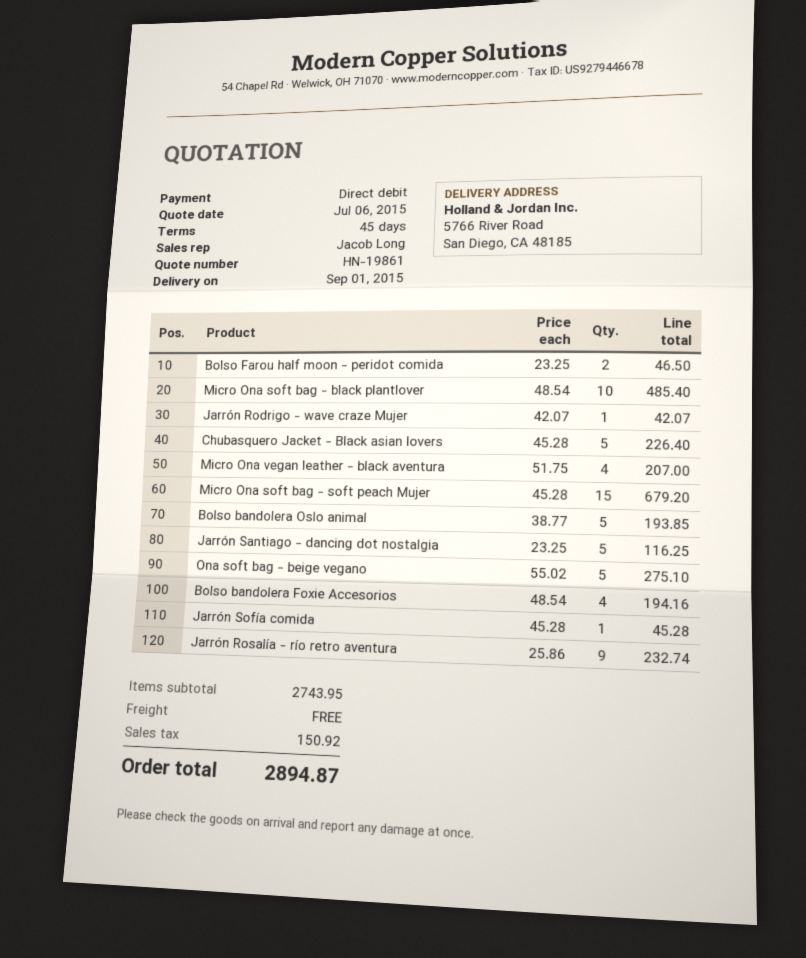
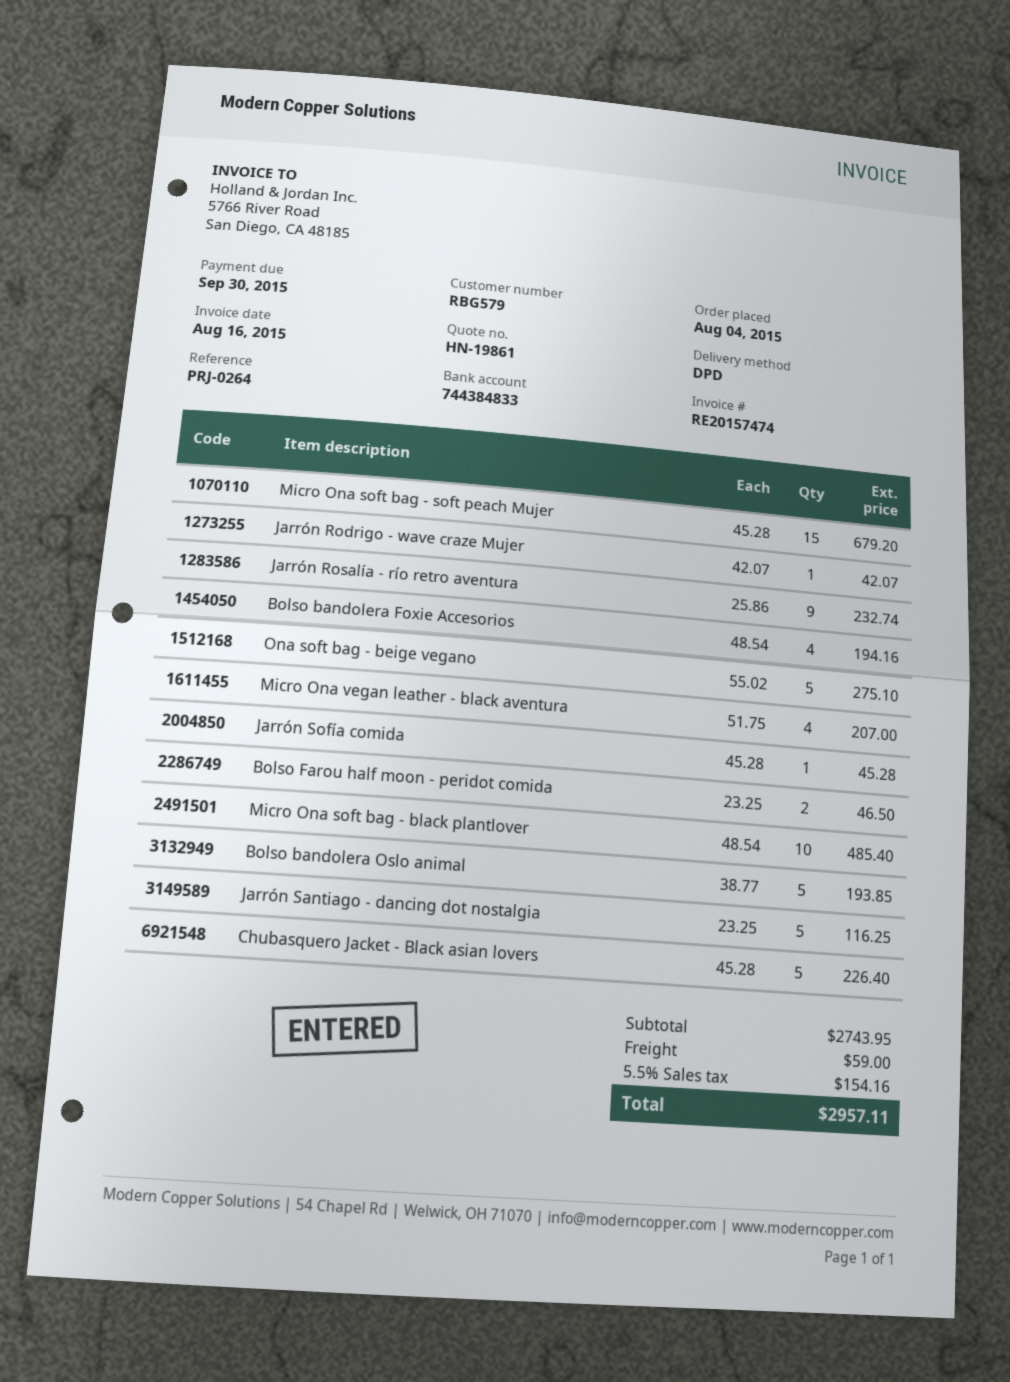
shipping: 0.00 -> 59.00
tax: 150.92 -> 154.16
total: 2894.87 -> 2957.11

